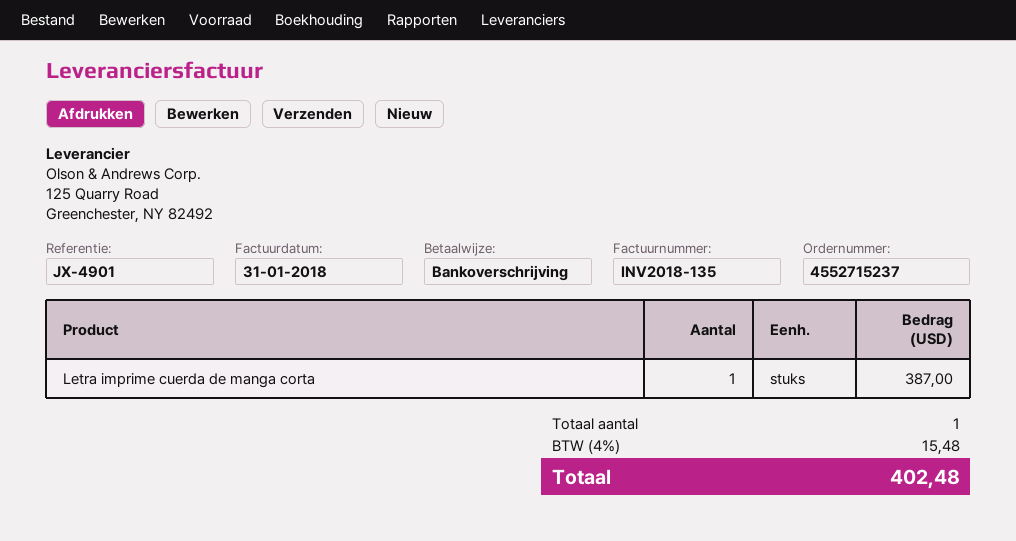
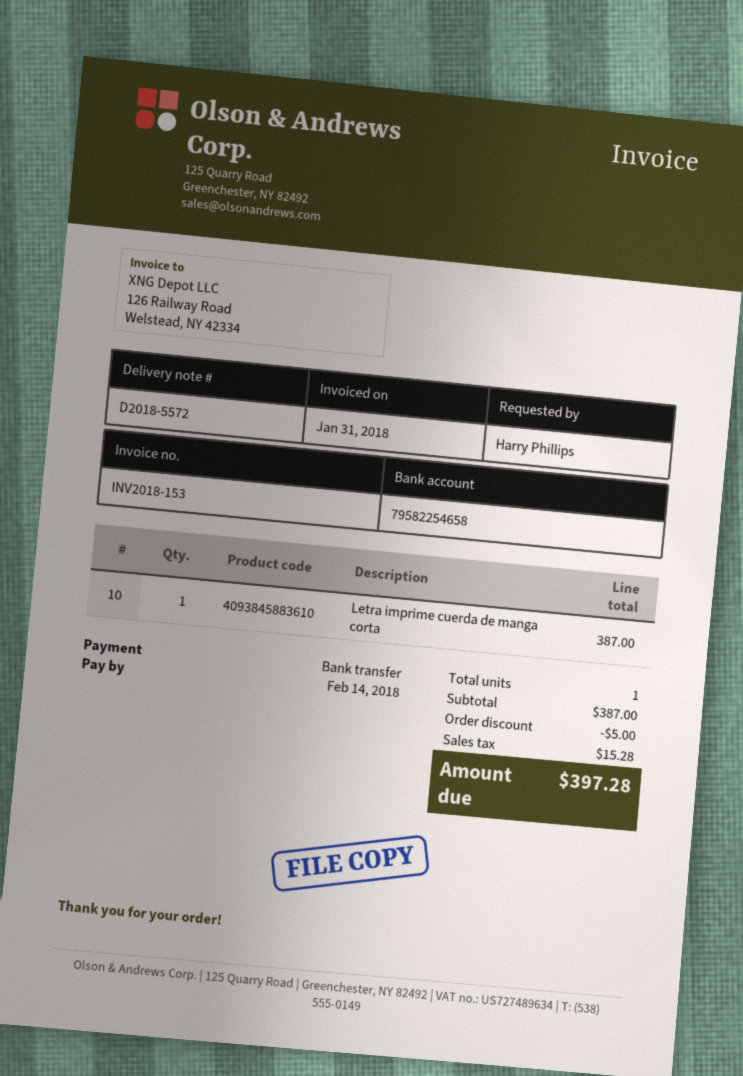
invoice number: INV2018-135 -> INV2018-153
discount: none -> 5.00
tax: 15.48 -> 15.28
total: 402.48 -> 397.28

